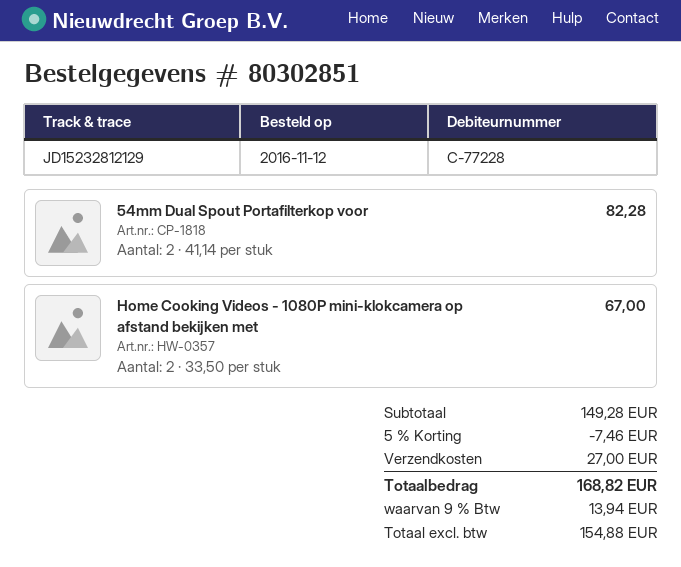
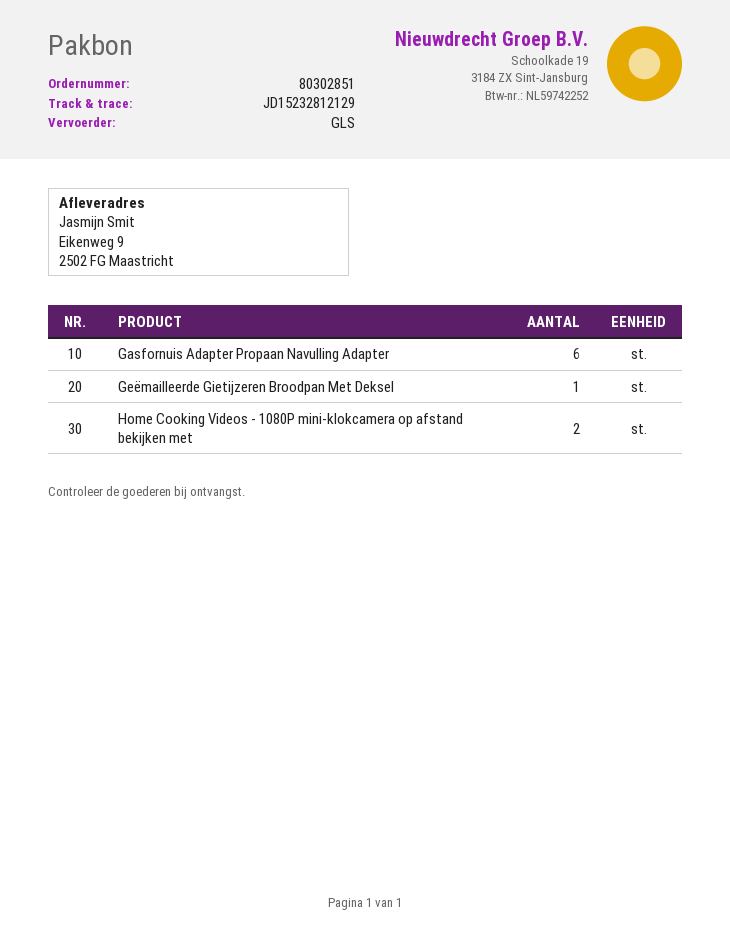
54mm Dual Spout Portafilterkop voor: 2 -> none
Gasfornuis Adapter Propaan Navulling Adapter: none -> 6
Geëmailleerde Gietijzeren Broodpan Met Deksel: none -> 1

